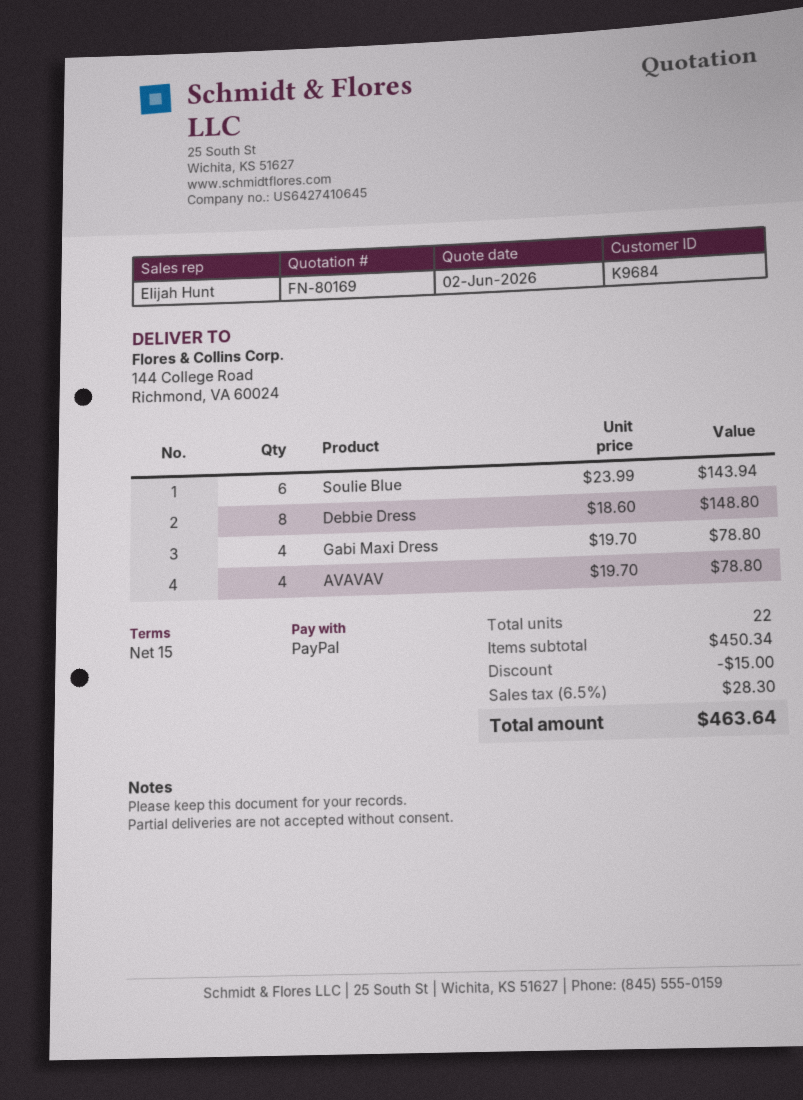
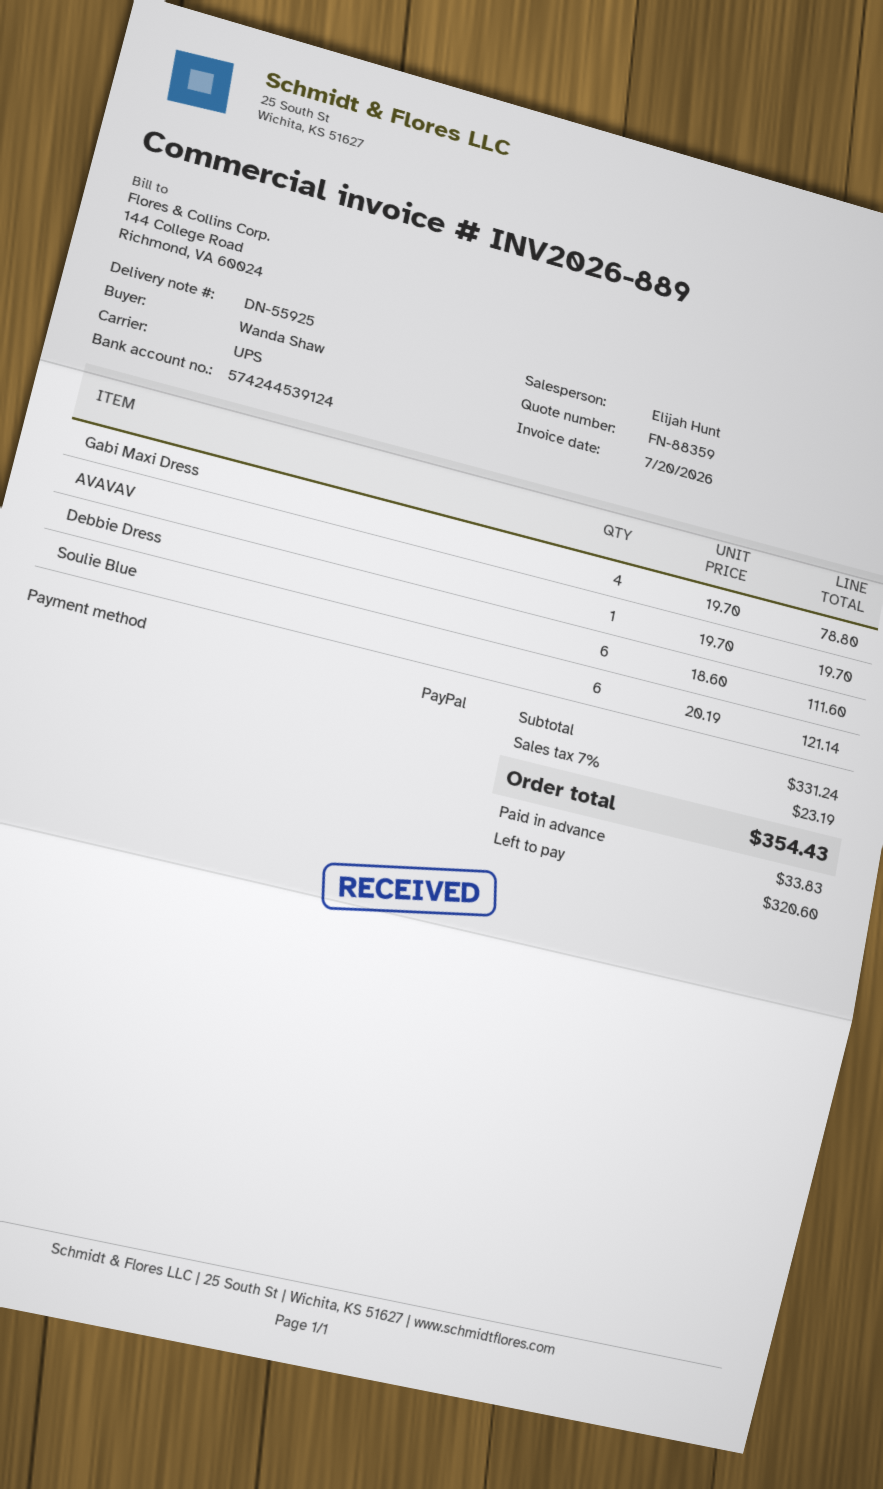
quote number: FN-80169 -> FN-88359
Soulie Blue: 6 x 23.99 = 143.94 -> 6 x 20.19 = 121.14
Debbie Dress: 8 x 18.60 = 148.80 -> 6 x 18.60 = 111.60
AVAVAV: 4 x 19.70 = 78.80 -> 1 x 19.70 = 19.70
subtotal: 450.34 -> 331.24
discount: 15.00 -> none
tax: 6.5% = 28.30 -> 7% = 23.19
total: 463.64 -> 354.43

